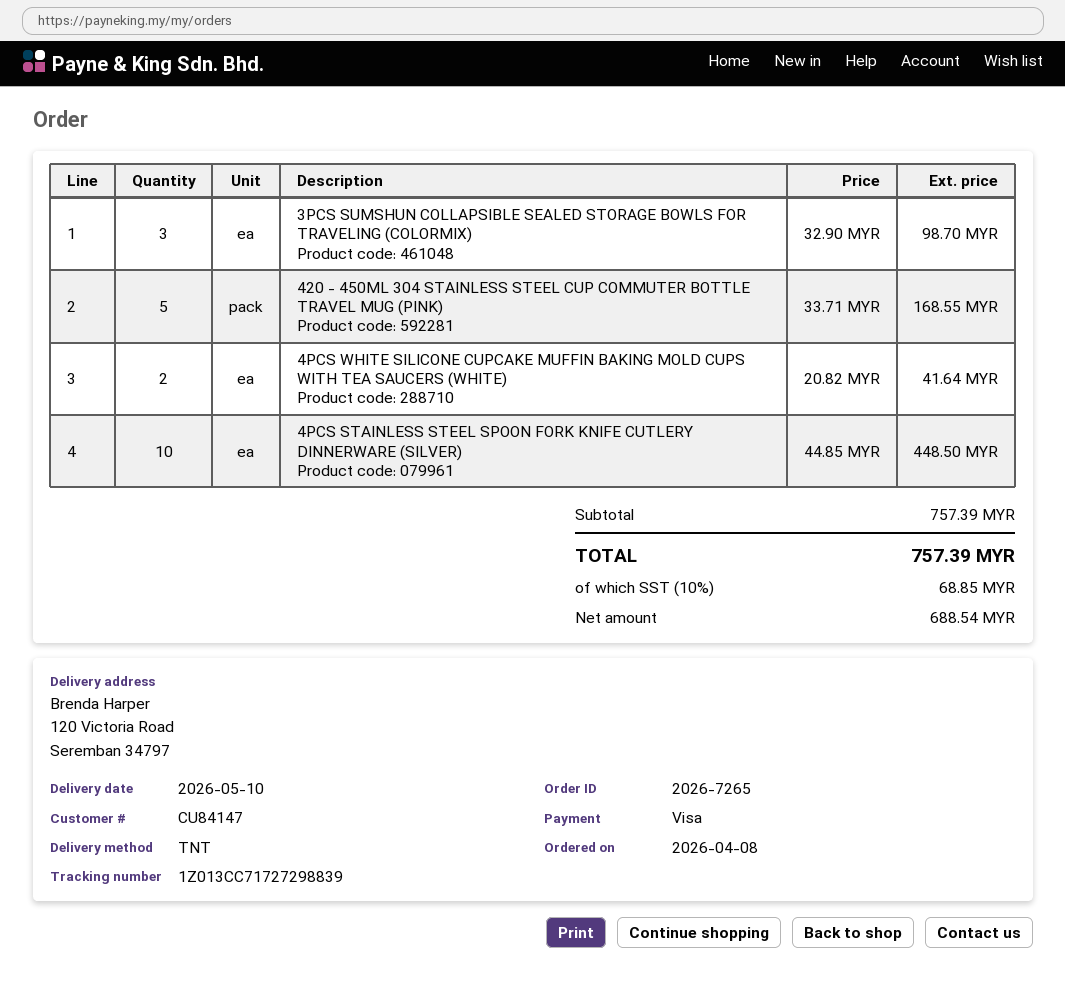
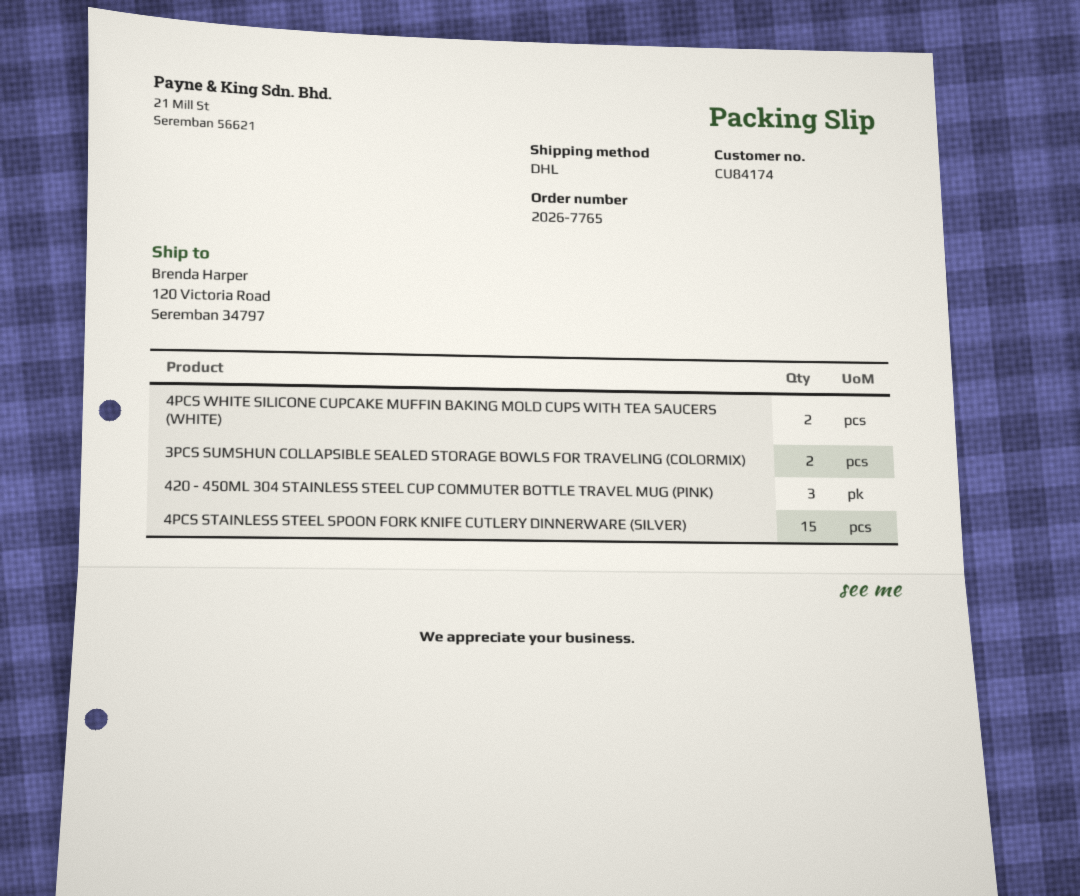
order number: 2026-7265 -> 2026-7765
customer number: CU84147 -> CU84174
shipping method: TNT -> DHL
3PCS SUMSHUN COLLAPSIBLE SEALED STORAGE BOWLS FOR TRAVELING (COLORMIX): 3 -> 2
420 - 450ML 304 STAINLESS STEEL CUP COMMUTER BOTTLE TRAVEL MUG (PINK): 5 -> 3
4PCS STAINLESS STEEL SPOON FORK KNIFE CUTLERY DINNERWARE (SILVER): 10 -> 15

